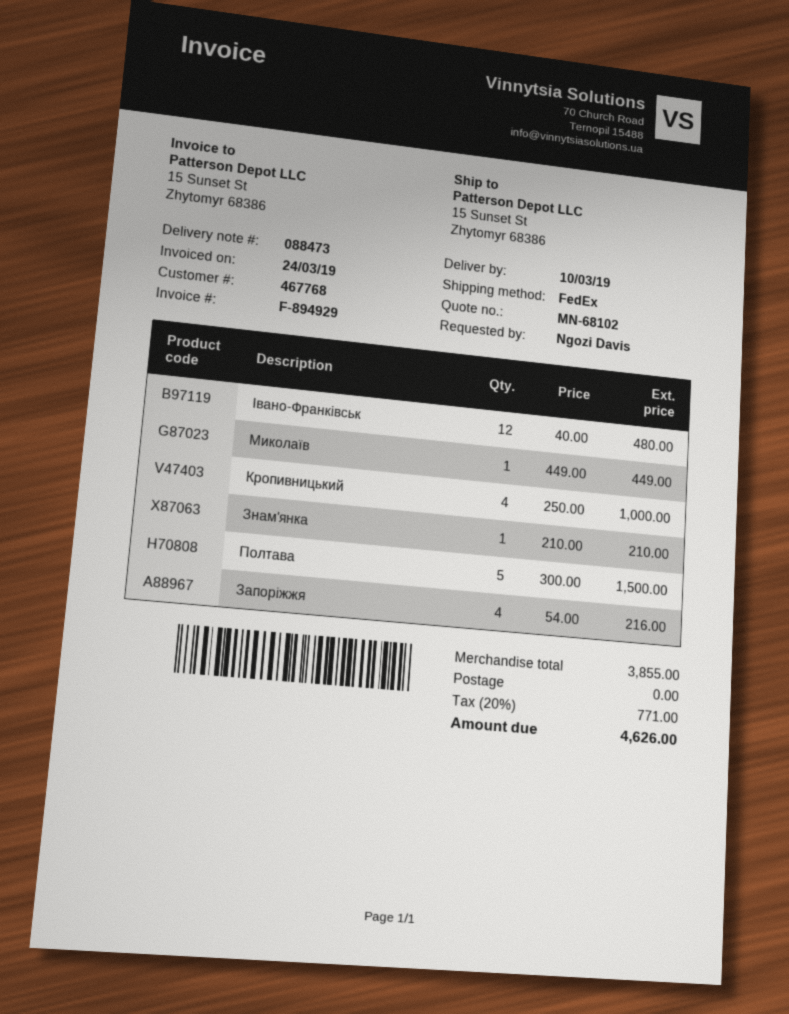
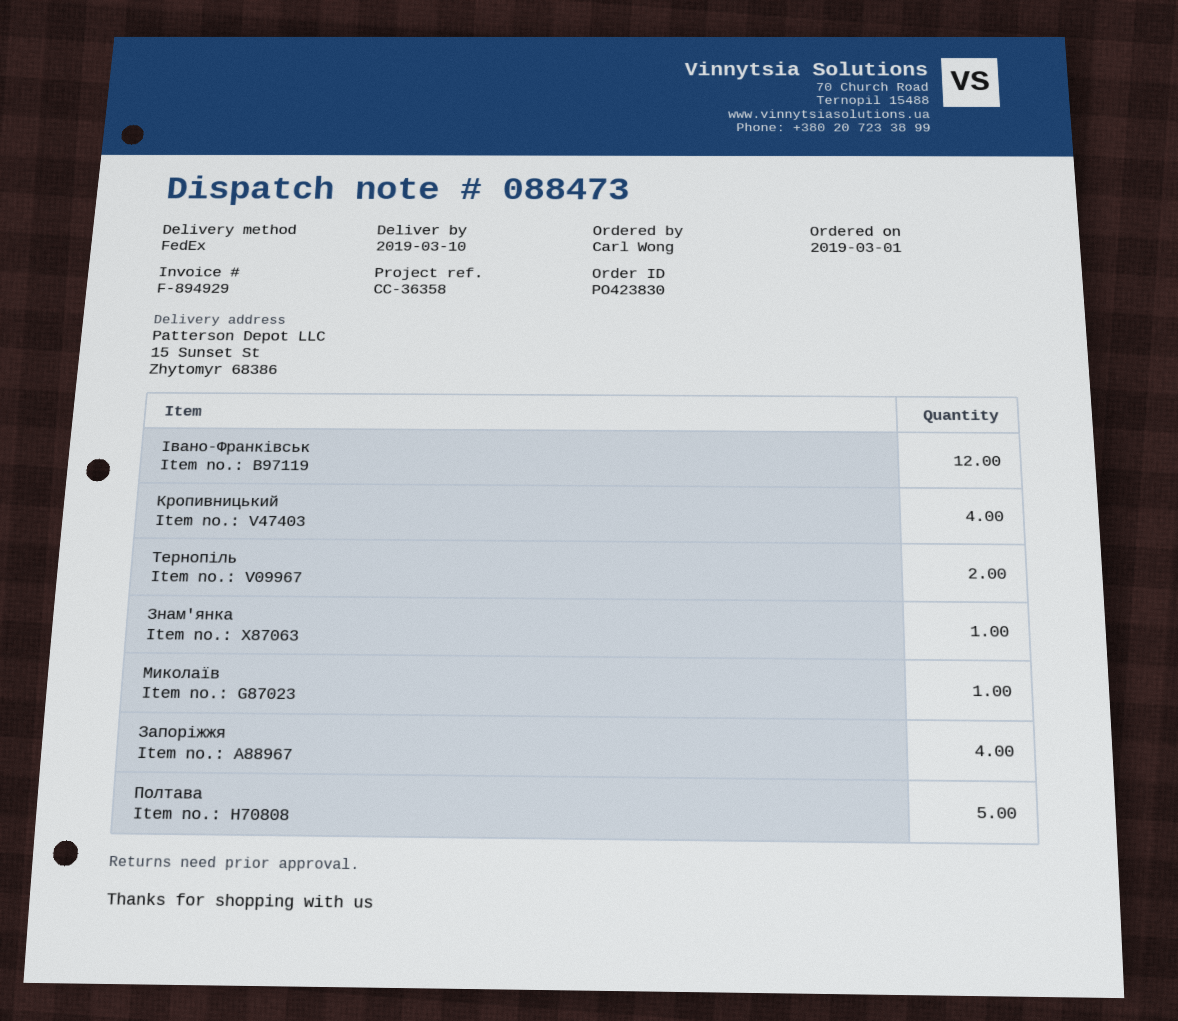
ordered by: Ngozi Davis -> Carl Wong
Тернопіль: none -> 2

